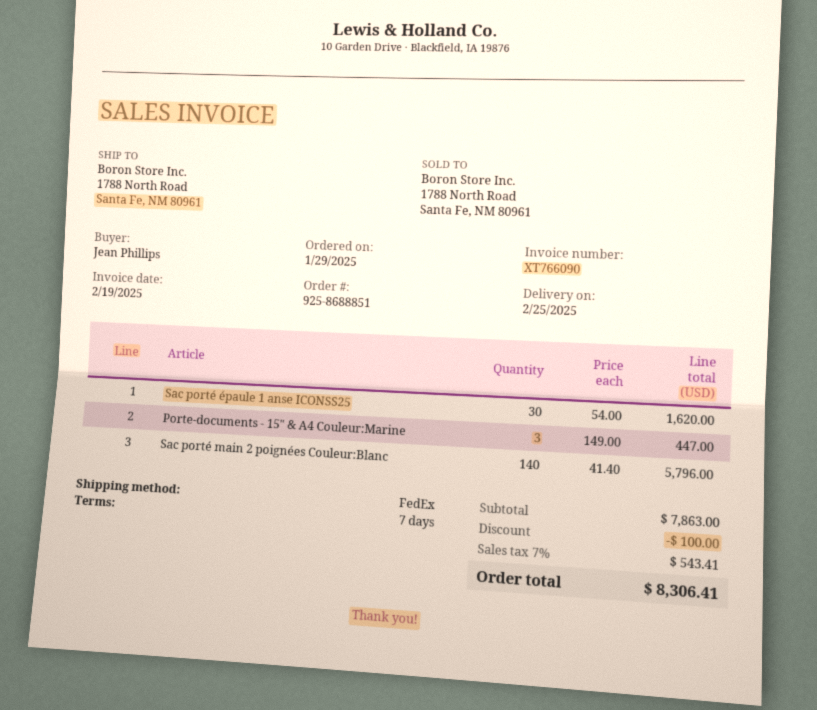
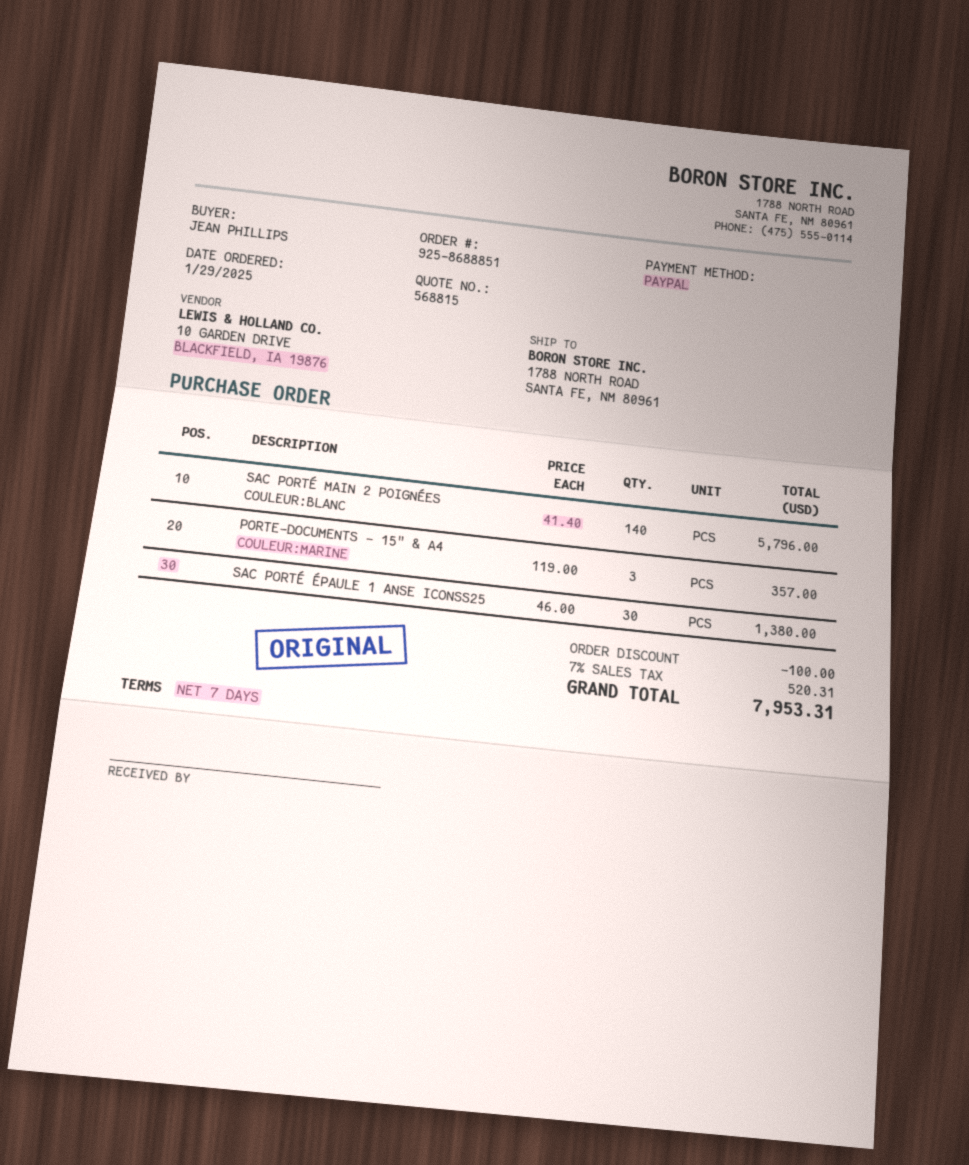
Sac porté épaule 1 anse ICONSS25: 30 x 54.00 = 1620.00 -> 30 x 46.00 = 1380.00
Porte-documents - 15" & A4 Couleur:Marine: 3 x 149.00 = 447.00 -> 3 x 119.00 = 357.00
tax: 7% = 543.41 -> 7% = 520.31
total: 8306.41 -> 7953.31

